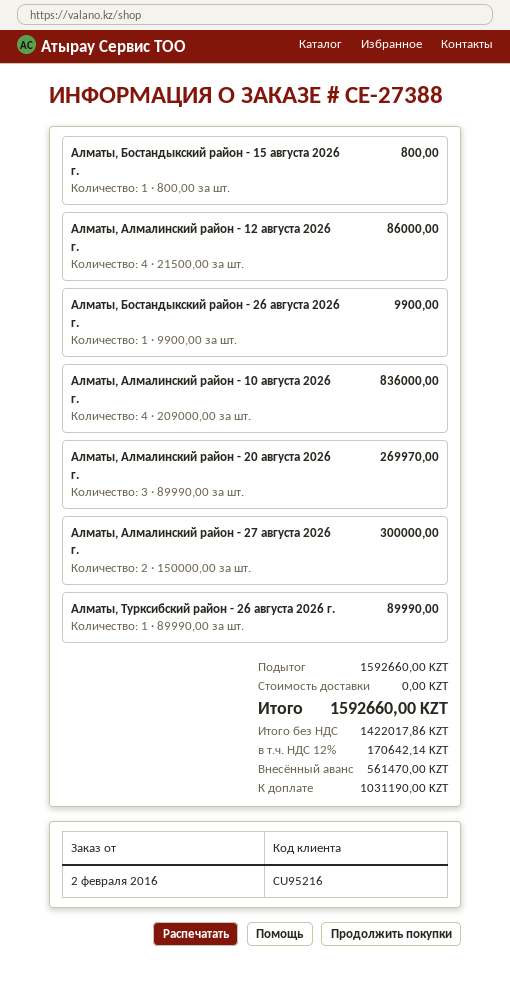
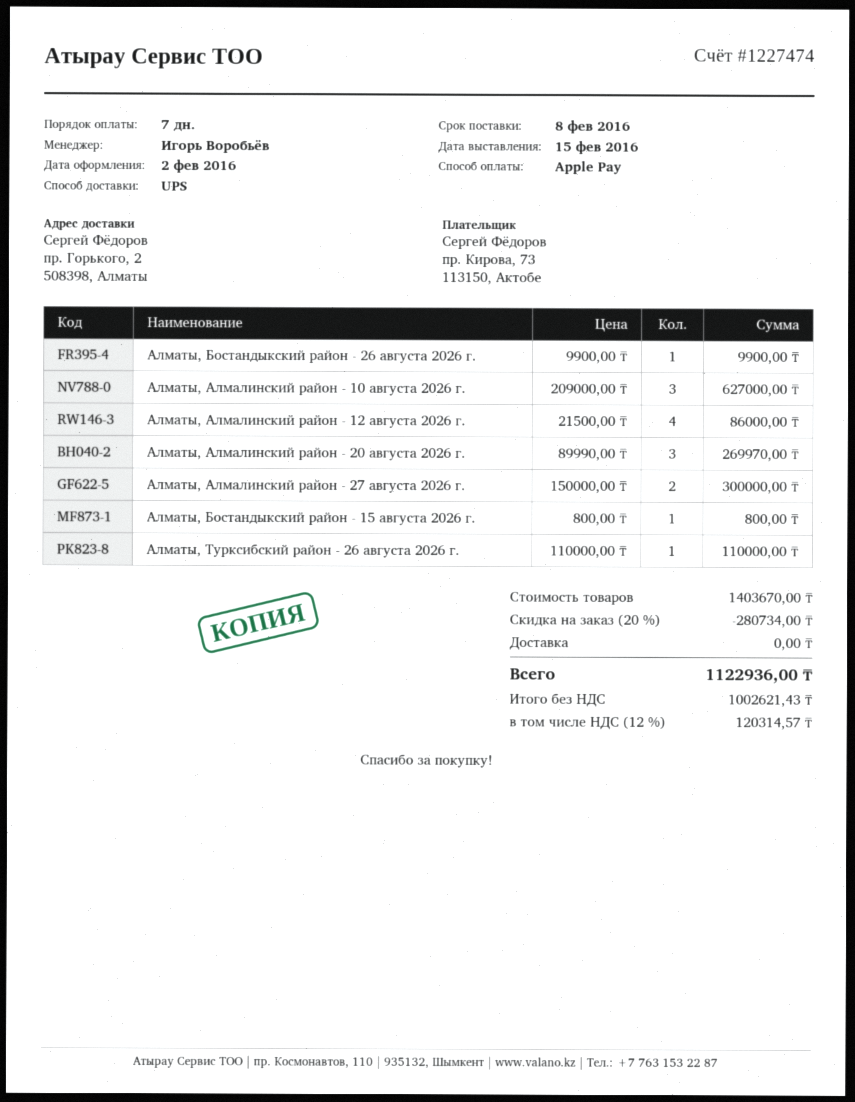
Алматы, Алмалинский район - 10 августа 2026 г.: 4 x 209000.00 = 836000.00 -> 3 x 209000.00 = 627000.00
Алматы, Турксибский район - 26 августа 2026 г.: 1 x 89990.00 = 89990.00 -> 1 x 110000.00 = 110000.00
subtotal: 1592660.00 -> 1403670.00
discount: none -> 20% = 280734.00
net: 1422017.86 -> 1002621.43
tax: 12% = 170642.14 -> 12% = 120314.57
total: 1592660.00 -> 1122936.00

